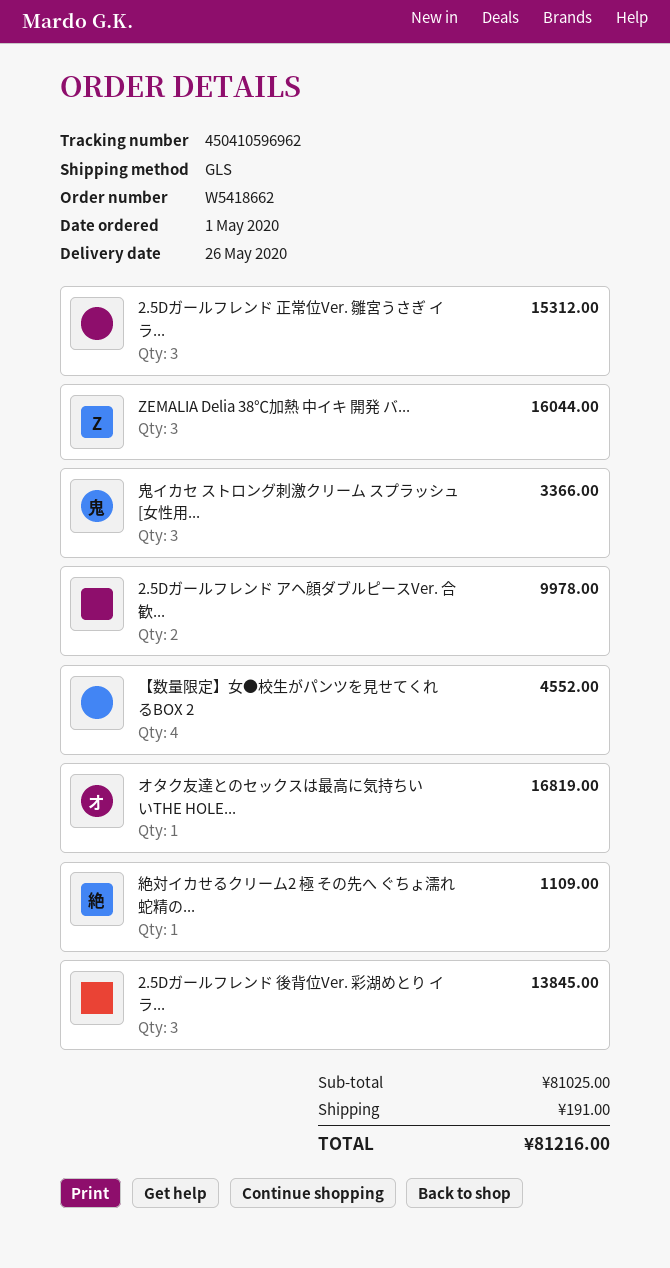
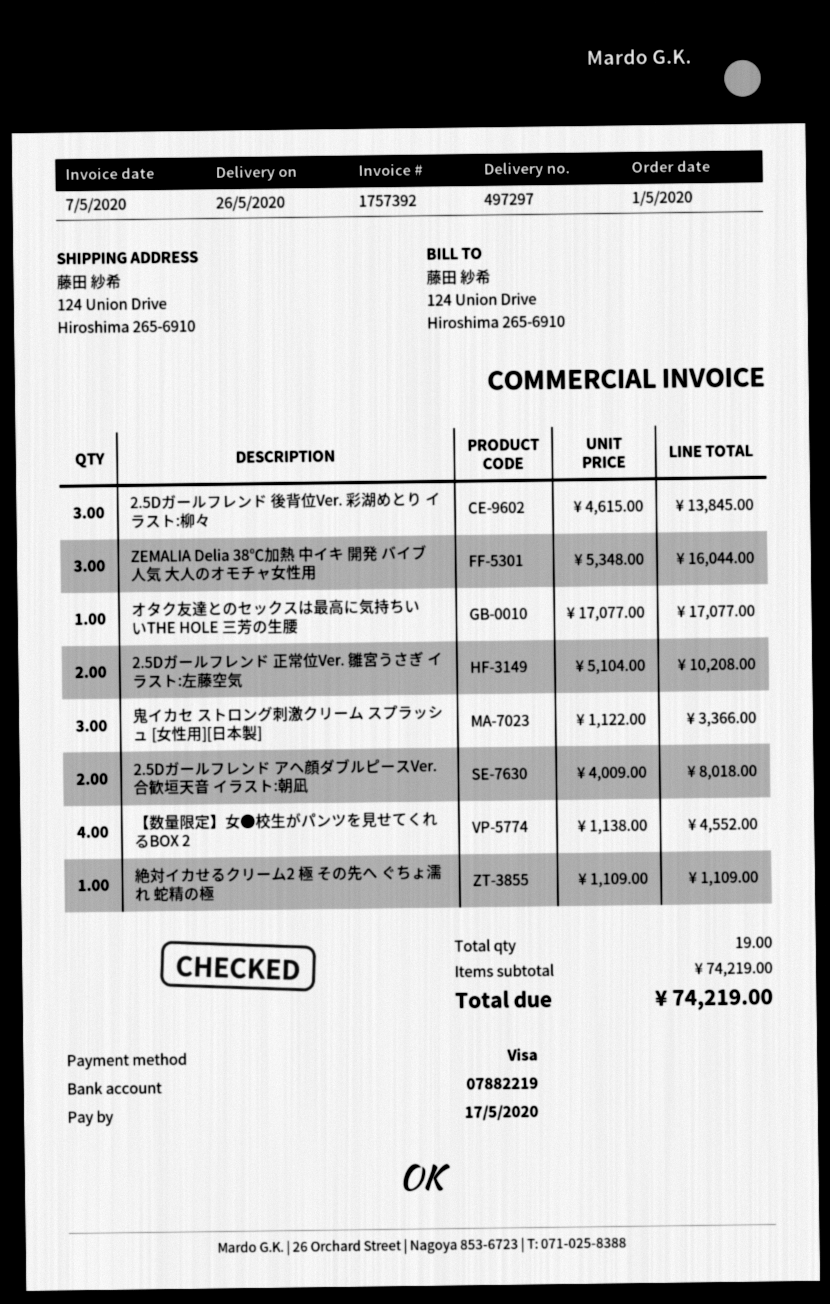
2.5Dガールフレンド 正常位Ver. 雛宮うさぎ イラ...: 3 for 15312.00 -> 2 for 10208.00
2.5Dガールフレンド アヘ顔ダブルピースVer. 合歓...: 2 for 9978.00 -> 2 for 8018.00
オタク友達とのセックスは最高に気持ちいいTHE HOLE...: 1 for 16819.00 -> 1 for 17077.00
subtotal: 81025.00 -> 74219.00
shipping: 191.00 -> none
total: 81216.00 -> 74219.00

